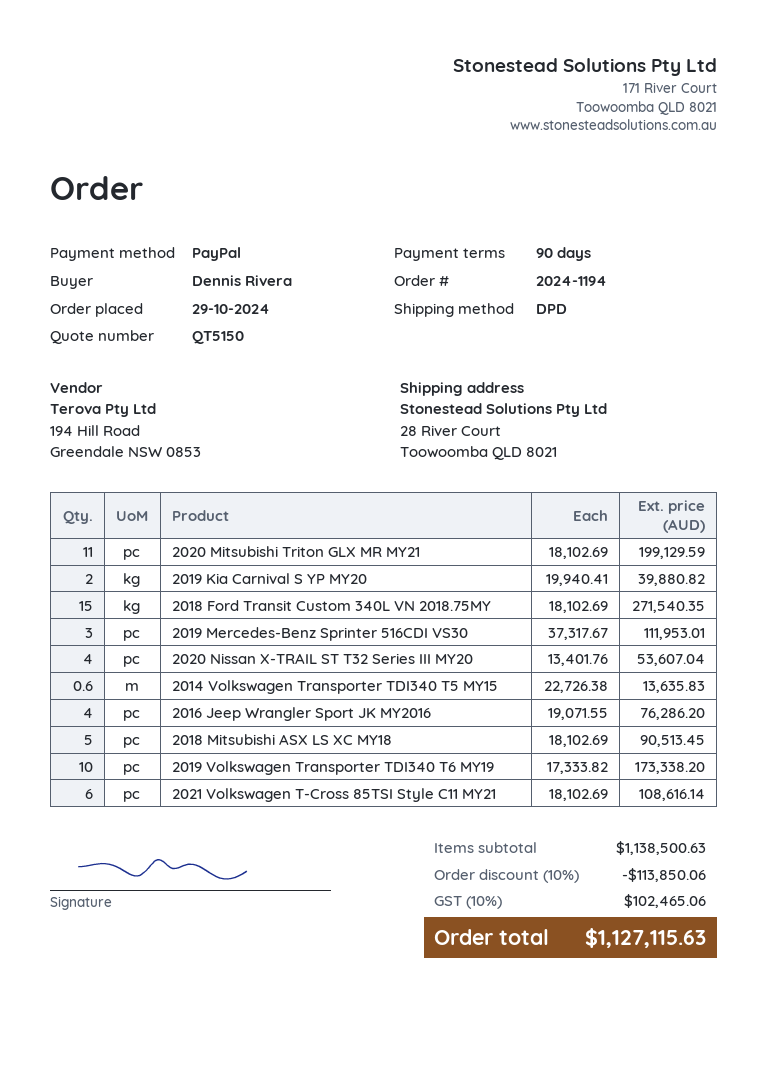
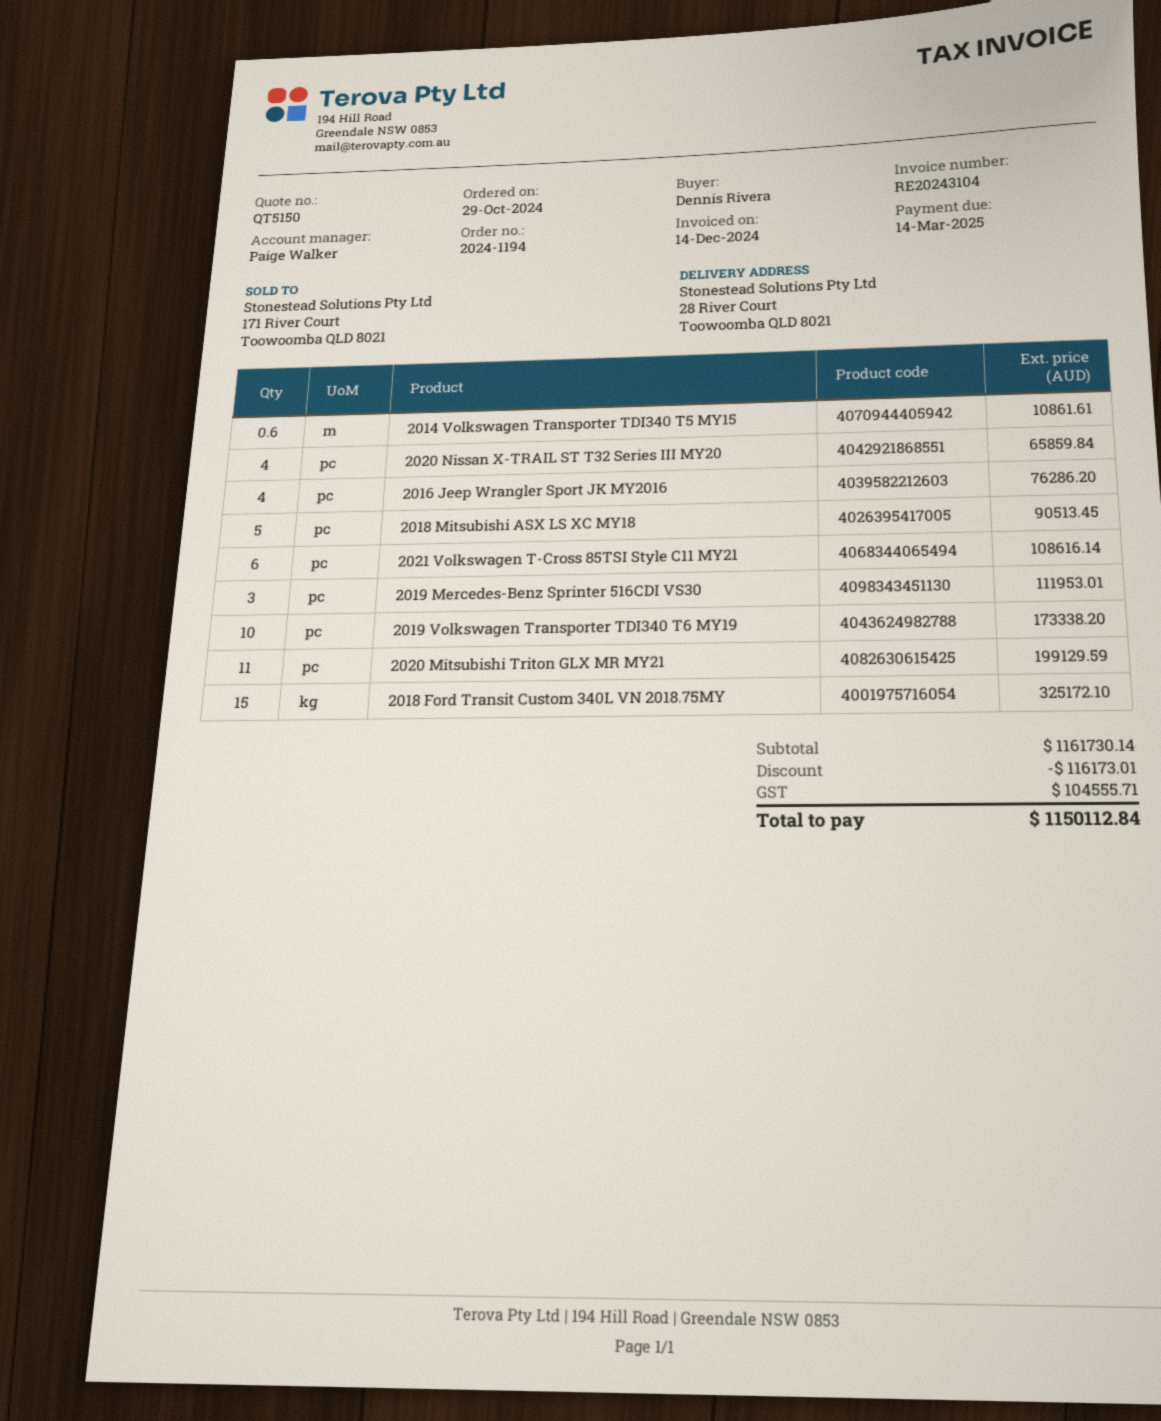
2019 Kia Carnival S YP MY20: 2 for 39880.82 -> none
2018 Ford Transit Custom 340L VN 2018.75MY: 15 for 271540.35 -> 15 for 325172.10
2020 Nissan X-TRAIL ST T32 Series III MY20: 4 for 53607.04 -> 4 for 65859.84
2014 Volkswagen Transporter TDI340 T5 MY15: 0.6 for 13635.83 -> 0.6 for 10861.61
subtotal: 1138500.63 -> 1161730.14
discount: 113850.06 -> 116173.01
tax: 102465.06 -> 104555.71
total: 1127115.63 -> 1150112.84

